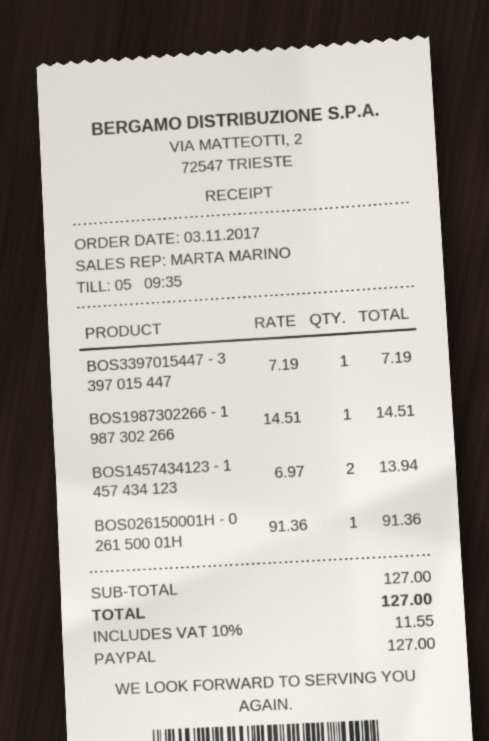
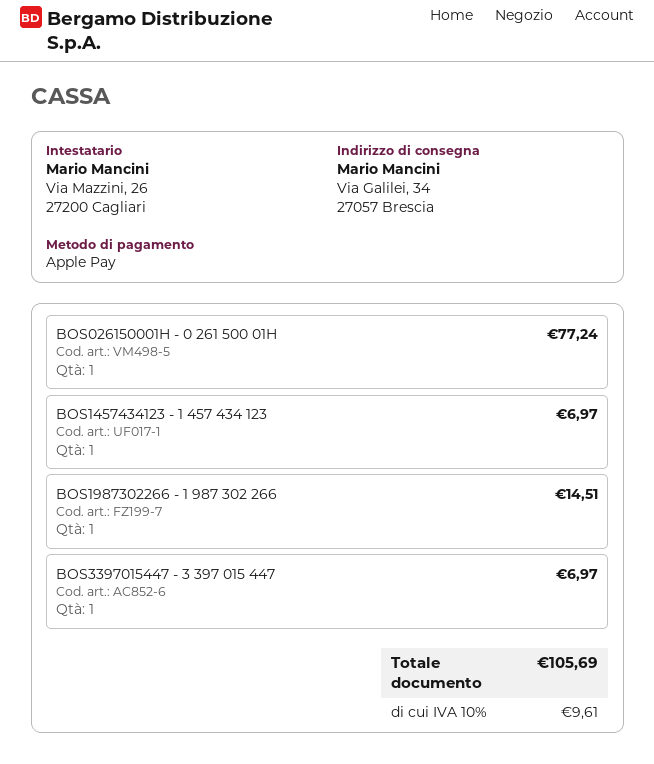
payment method: PayPal -> Apple Pay
BOS3397015447 - 3 397 015 447: 1 for 7.19 -> 1 for 6.97
BOS1457434123 - 1 457 434 123: 2 for 13.94 -> 1 for 6.97
BOS026150001H - 0 261 500 01H: 1 for 91.36 -> 1 for 77.24
tax: 10% = 11.55 -> 10% = 9.61
total: 127.00 -> 105.69

